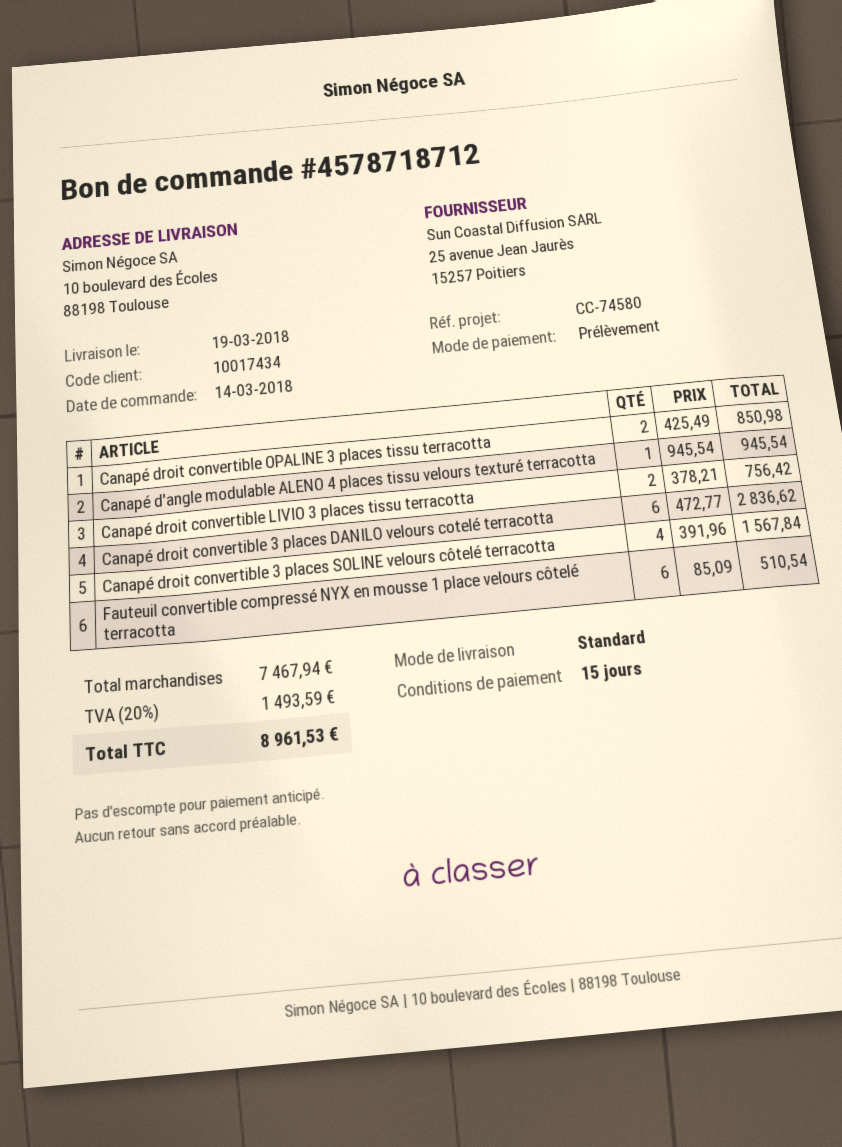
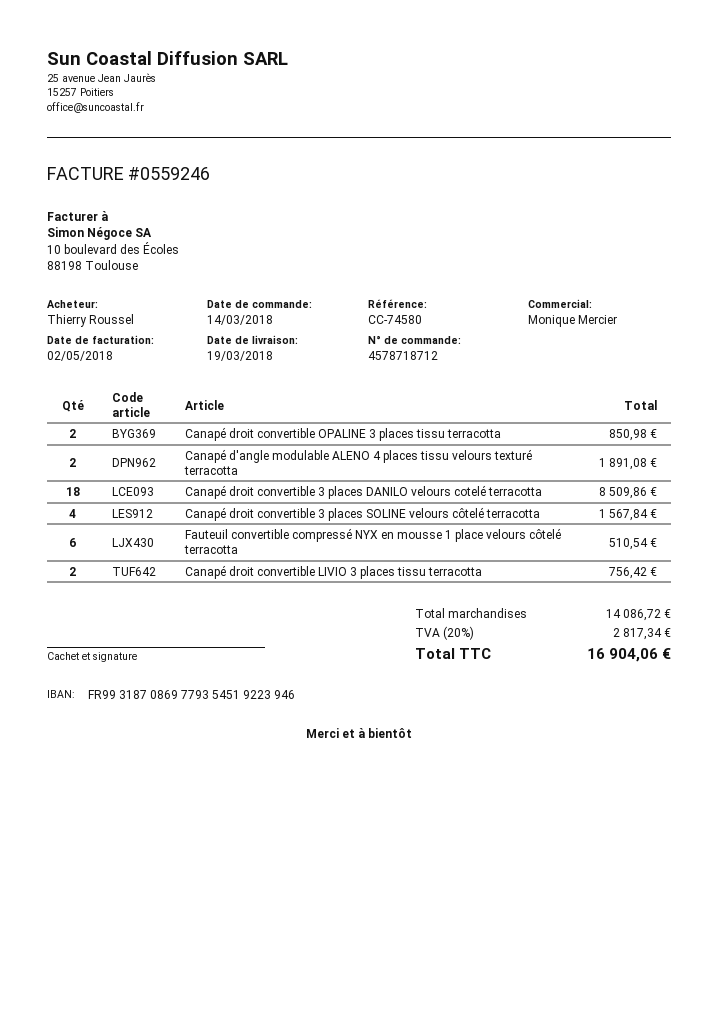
Canapé d'angle modulable ALENO 4 places tissu velours texturé terracotta: 1 for 945.54 -> 2 for 1891.08
Canapé droit convertible 3 places DANILO velours cotelé terracotta: 6 for 2836.62 -> 18 for 8509.86
subtotal: 7467.94 -> 14086.72
tax: 20% = 1493.59 -> 20% = 2817.34
total: 8961.53 -> 16904.06

